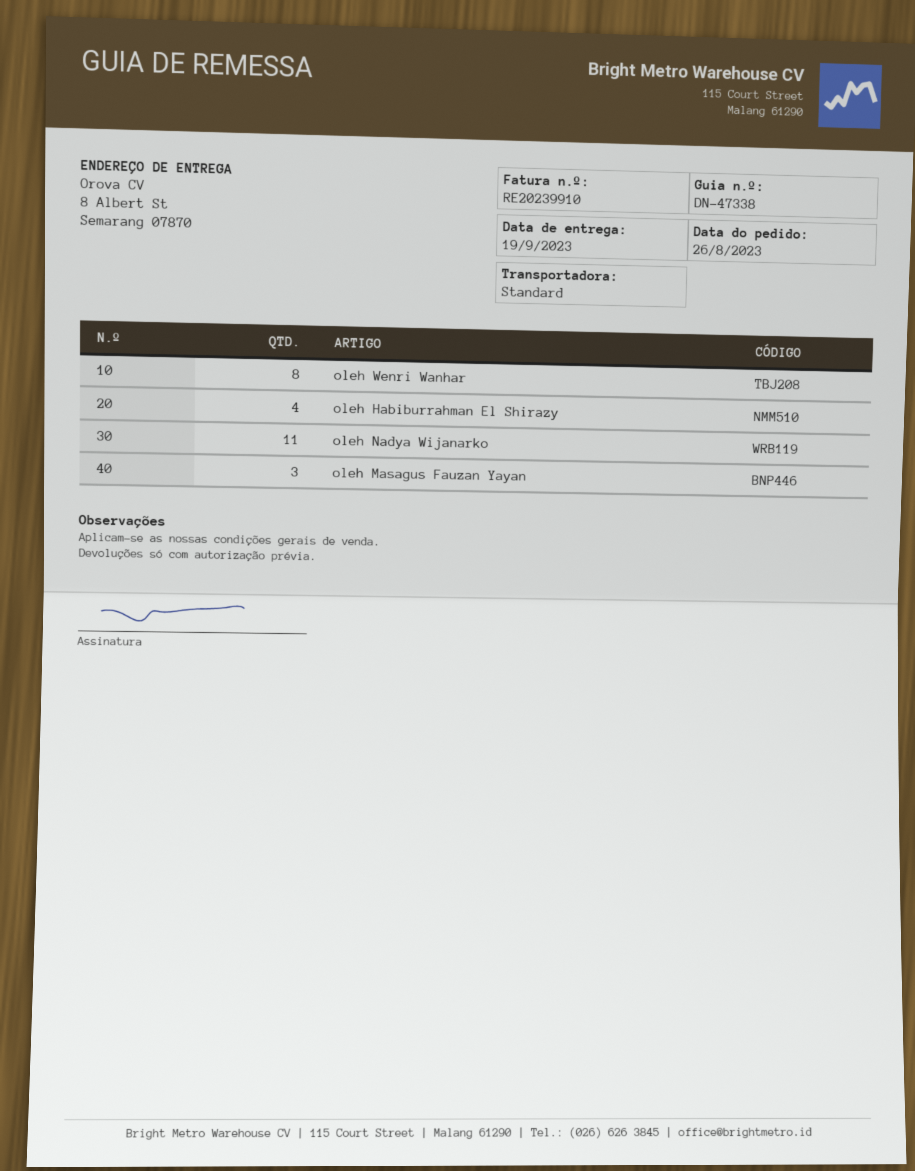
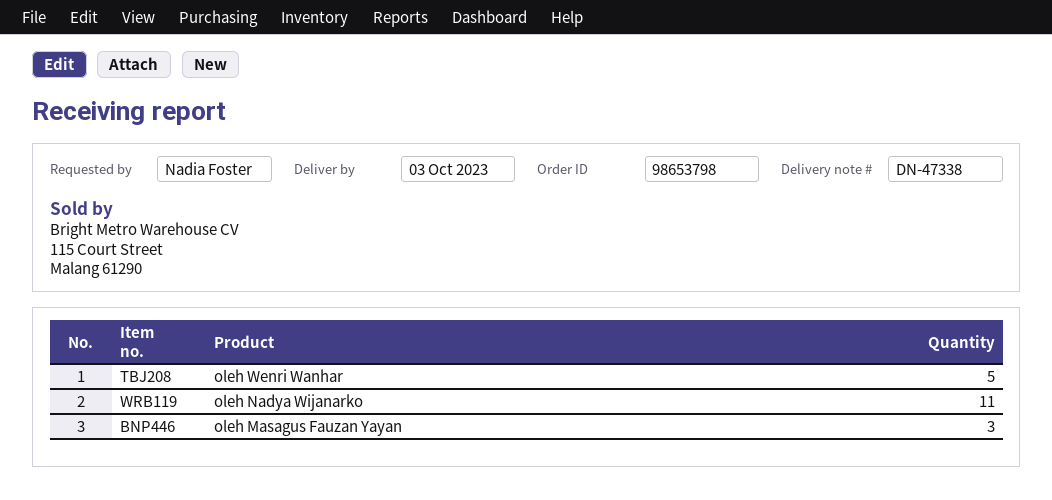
delivery date: 2023-09-19 -> 2023-10-03
oleh Wenri Wanhar: 8 -> 5
oleh Habiburrahman El Shirazy: 4 -> none

